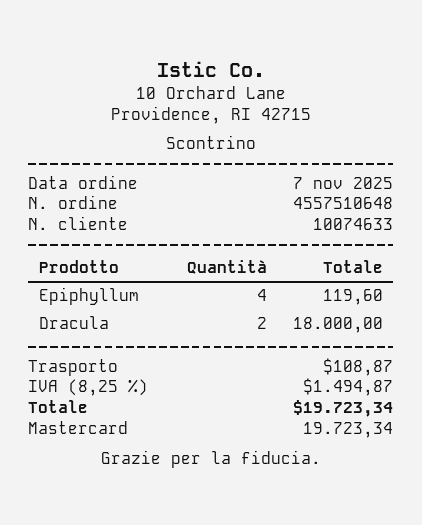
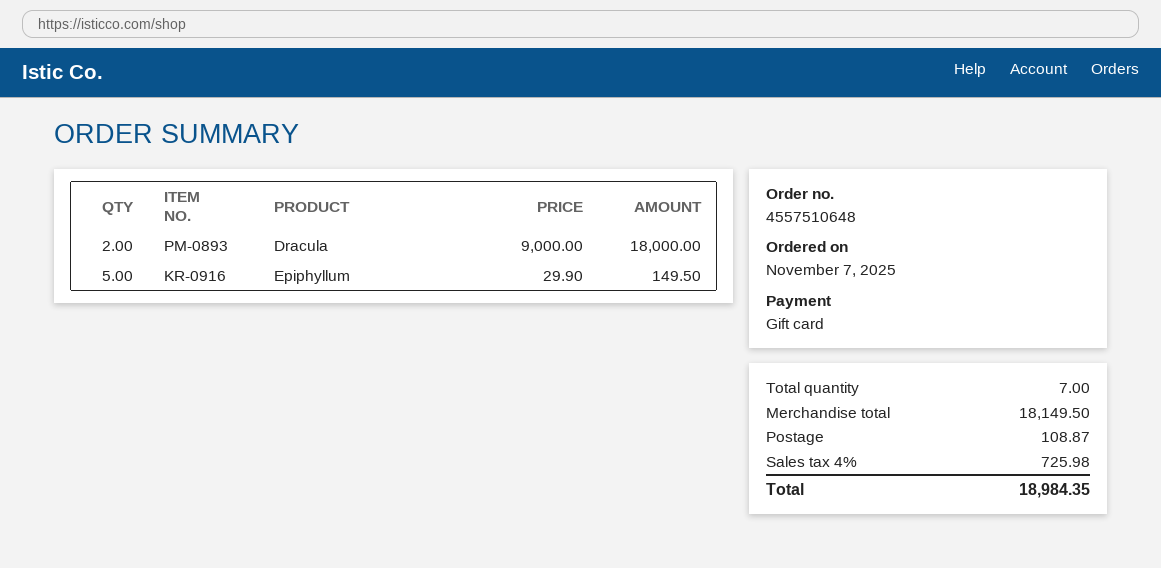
payment method: Mastercard -> gift card
Epiphyllum: 4 for 119.60 -> 5 for 149.50
tax: 8.25% = 1494.87 -> 4% = 725.98
total: 19723.34 -> 18984.35

